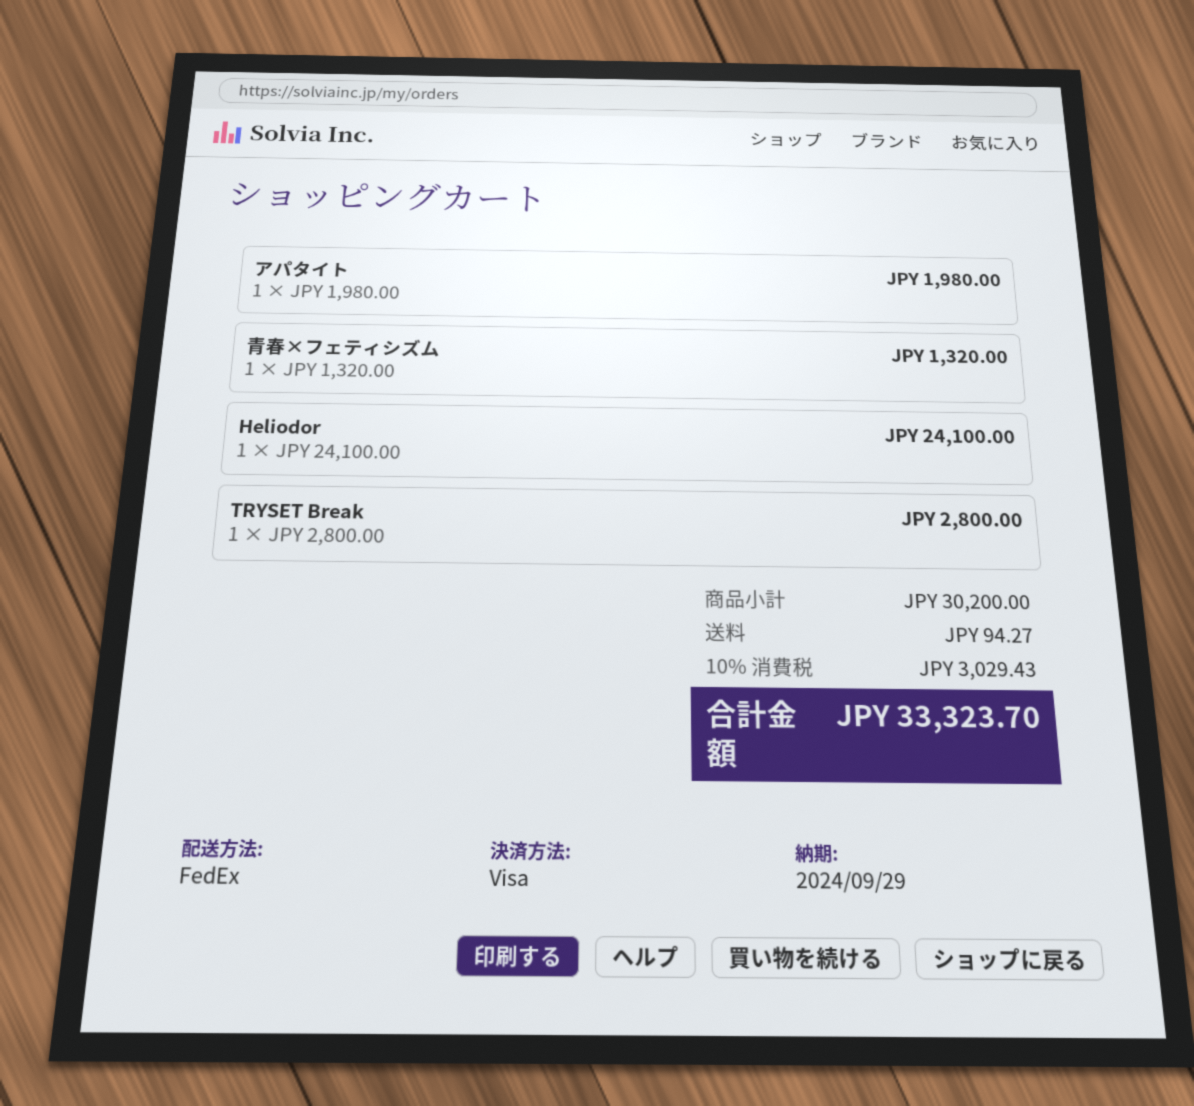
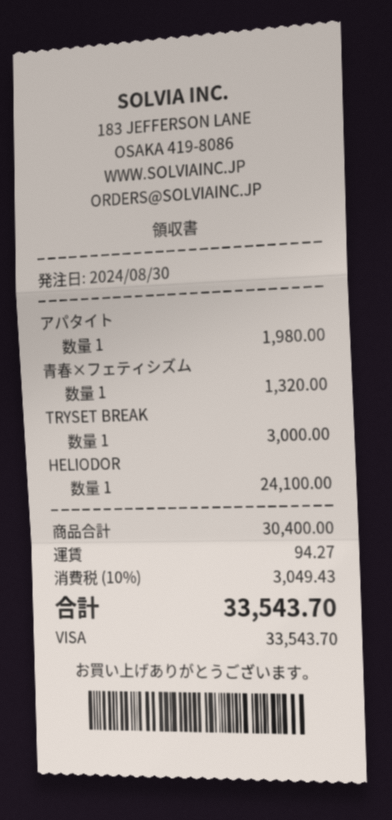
TRYSET Break: 1 for 2800.00 -> 1 for 3000.00
subtotal: 30200.00 -> 30400.00
tax: 10% = 3029.43 -> 10% = 3049.43
total: 33323.70 -> 33543.70

